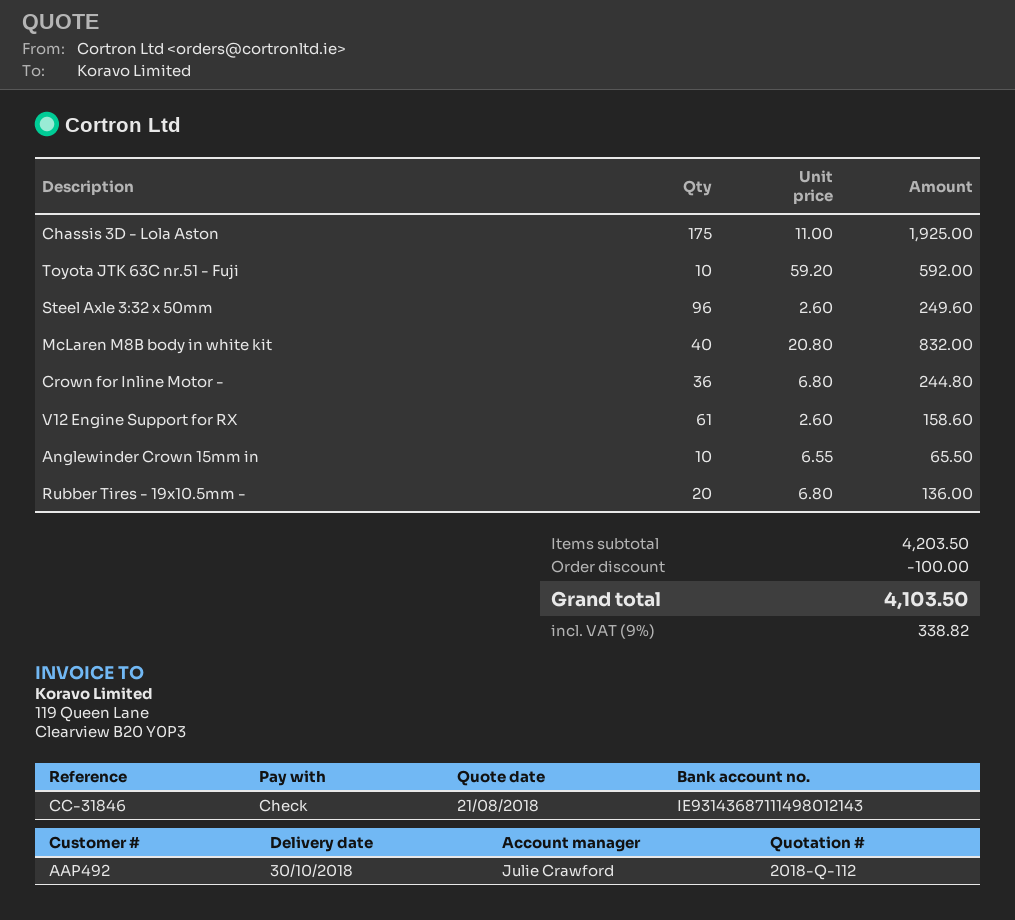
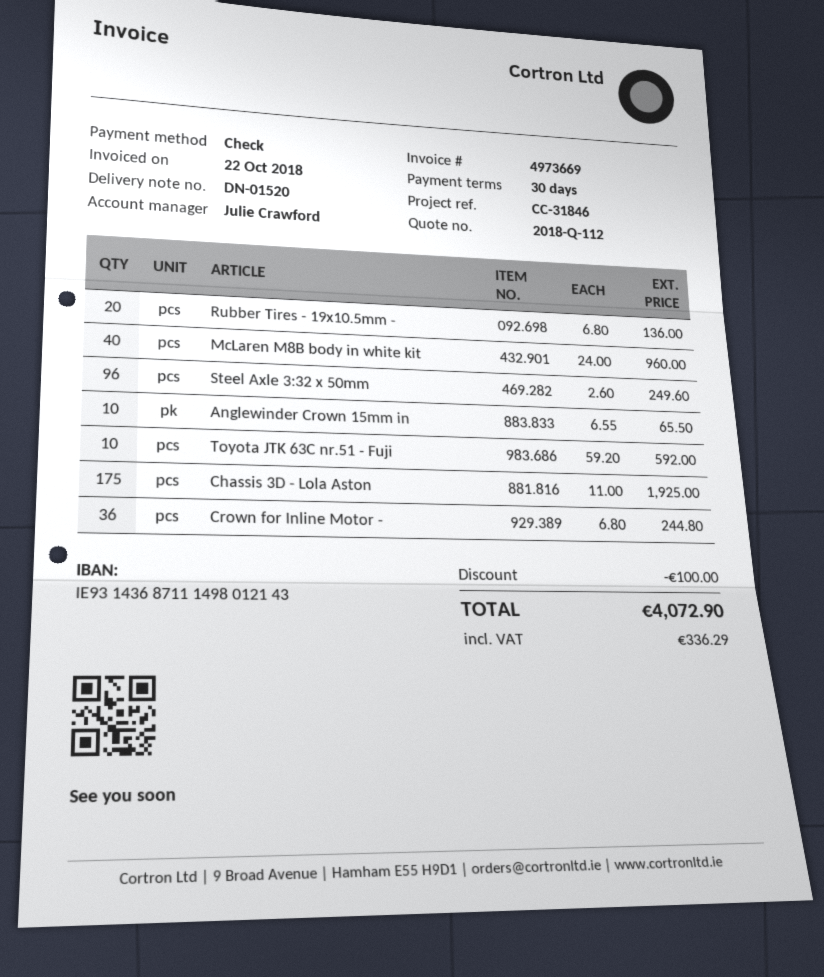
McLaren M8B body in white kit: 40 x 20.80 = 832.00 -> 40 x 24.00 = 960.00
V12 Engine Support for RX: 61 x 2.60 = 158.60 -> none
tax: 338.82 -> 336.29
total: 4103.50 -> 4072.90

